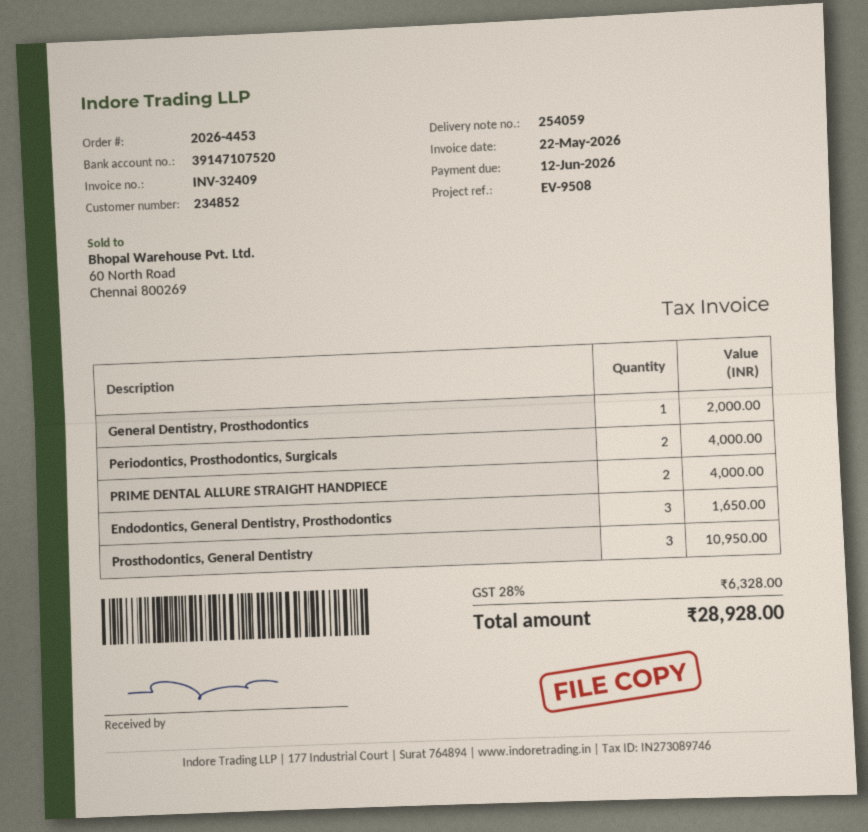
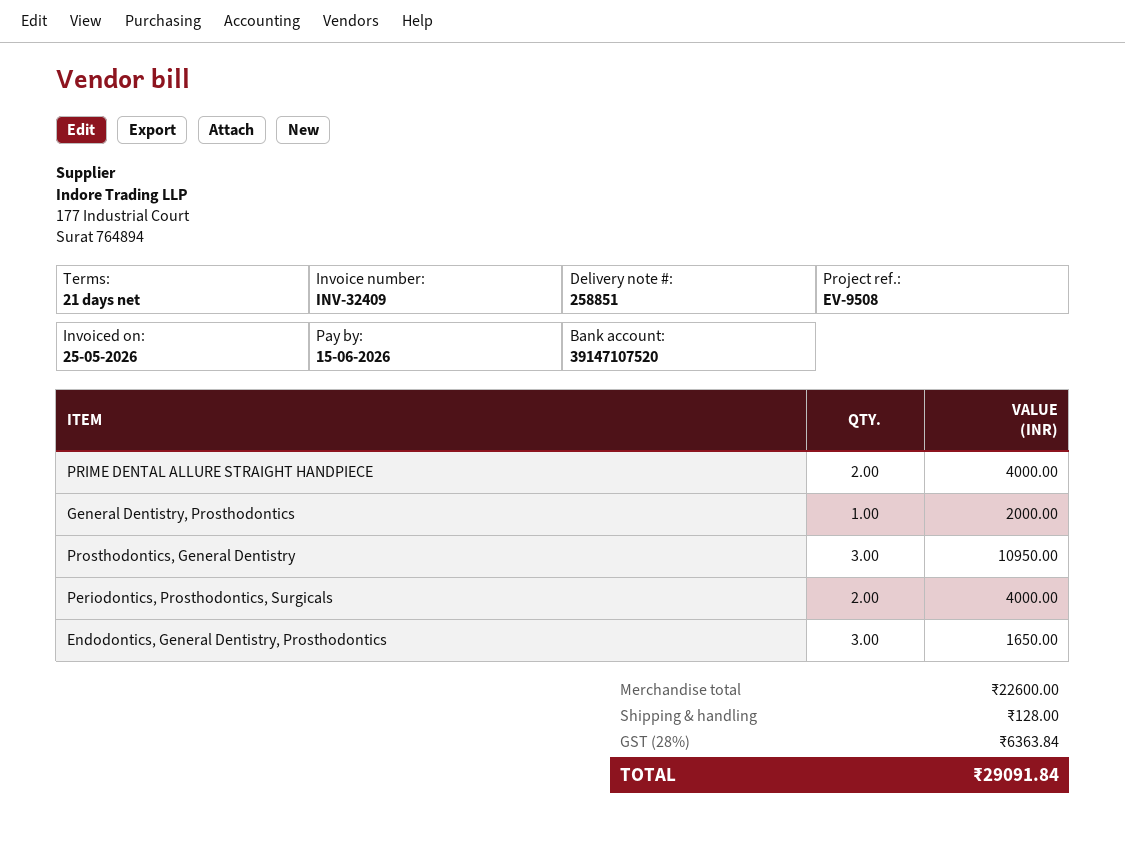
delivery note number: 254059 -> 258851
invoice date: 2026-05-22 -> 2026-05-25
due date: 2026-06-12 -> 2026-06-15
shipping: none -> 128.00
tax: 28% = 6328.00 -> 28% = 6363.84
total: 28928.00 -> 29091.84

